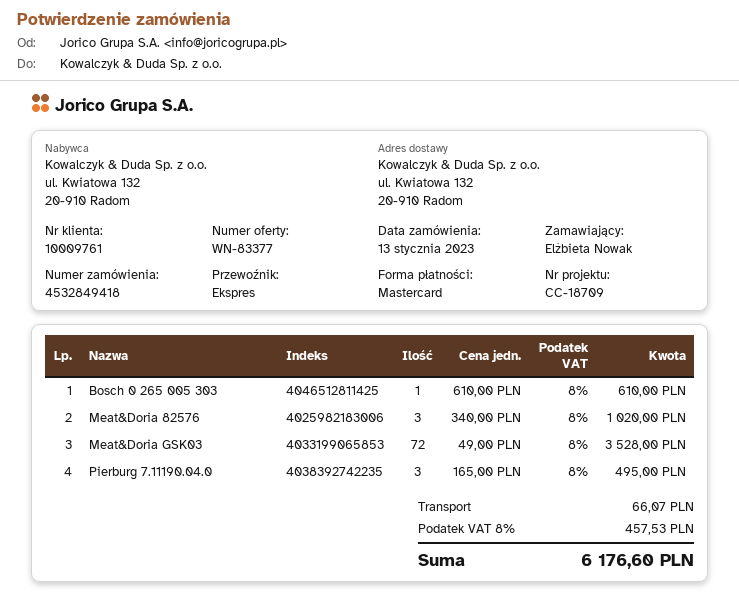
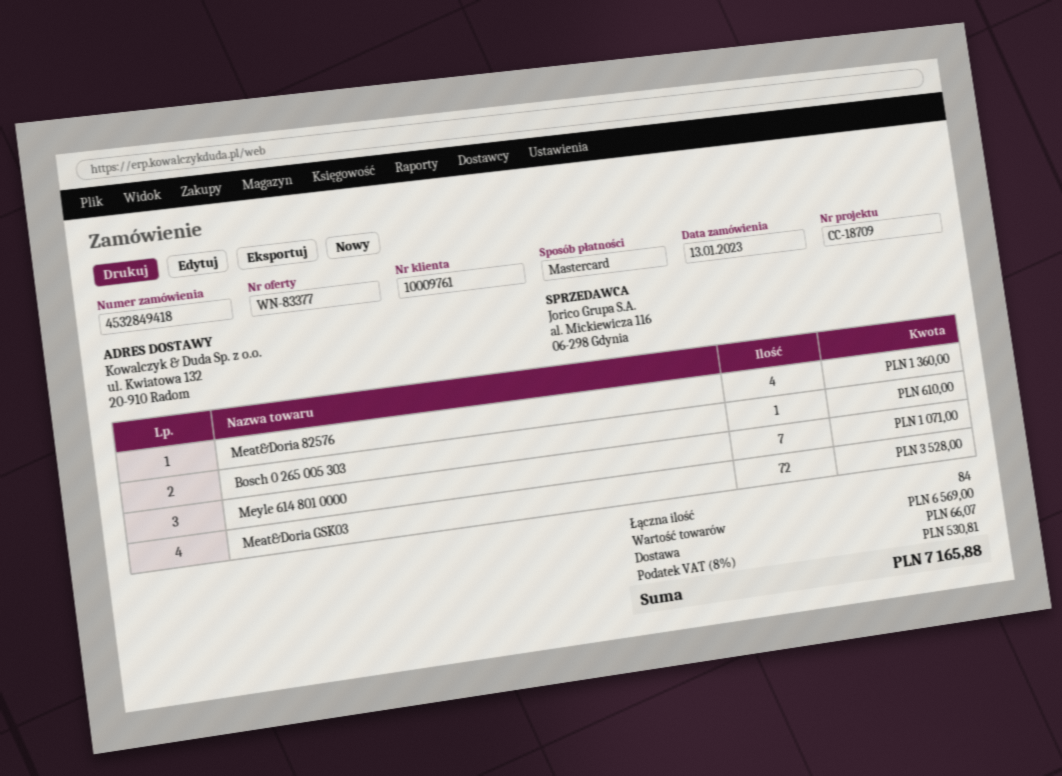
Meat&Doria 82576: 3 for 1020.00 -> 4 for 1360.00
Pierburg 7.11190.04.0: 3 for 495.00 -> none
Meyle 614 801 0000: none -> 7 for 1071.00
tax: 8% = 457.53 -> 8% = 530.81
total: 6176.60 -> 7165.88

